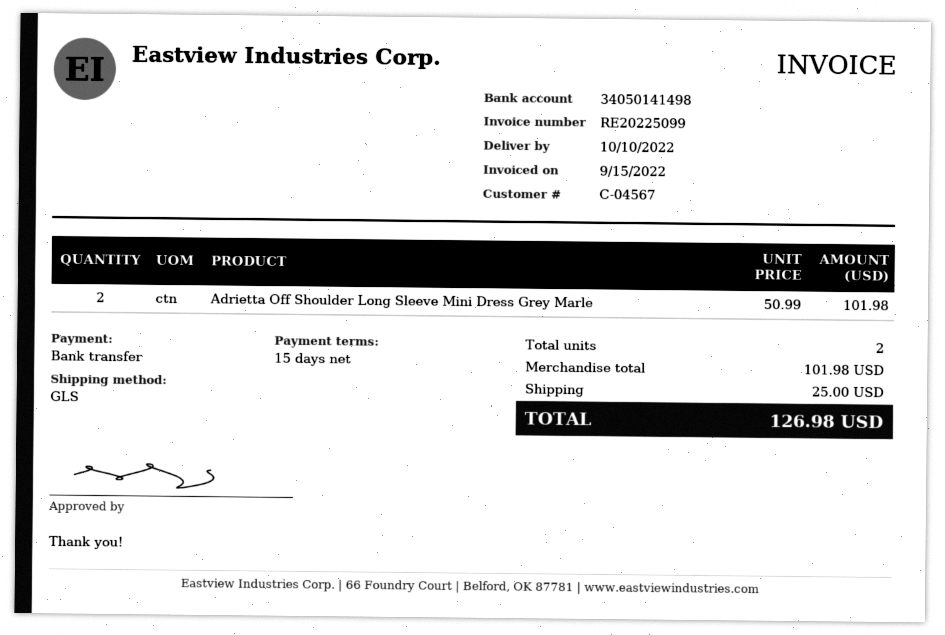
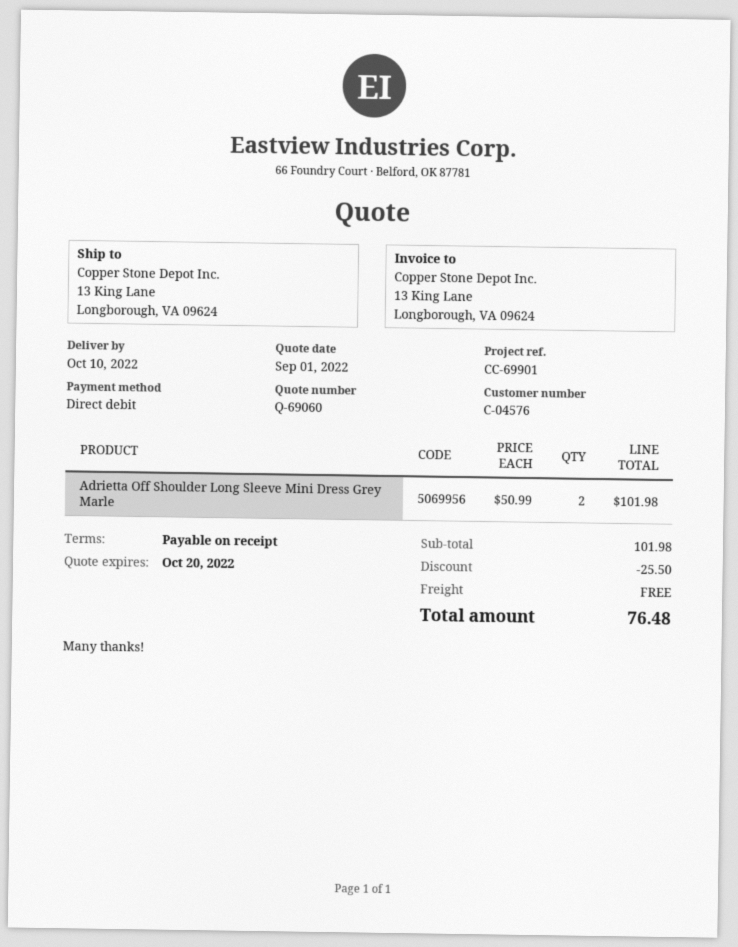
payment terms: 15 days -> on receipt
customer number: C-04567 -> C-04576
payment method: bank transfer -> direct debit
discount: none -> 25.50
shipping: 25.00 -> 0.00
total: 126.98 -> 76.48

